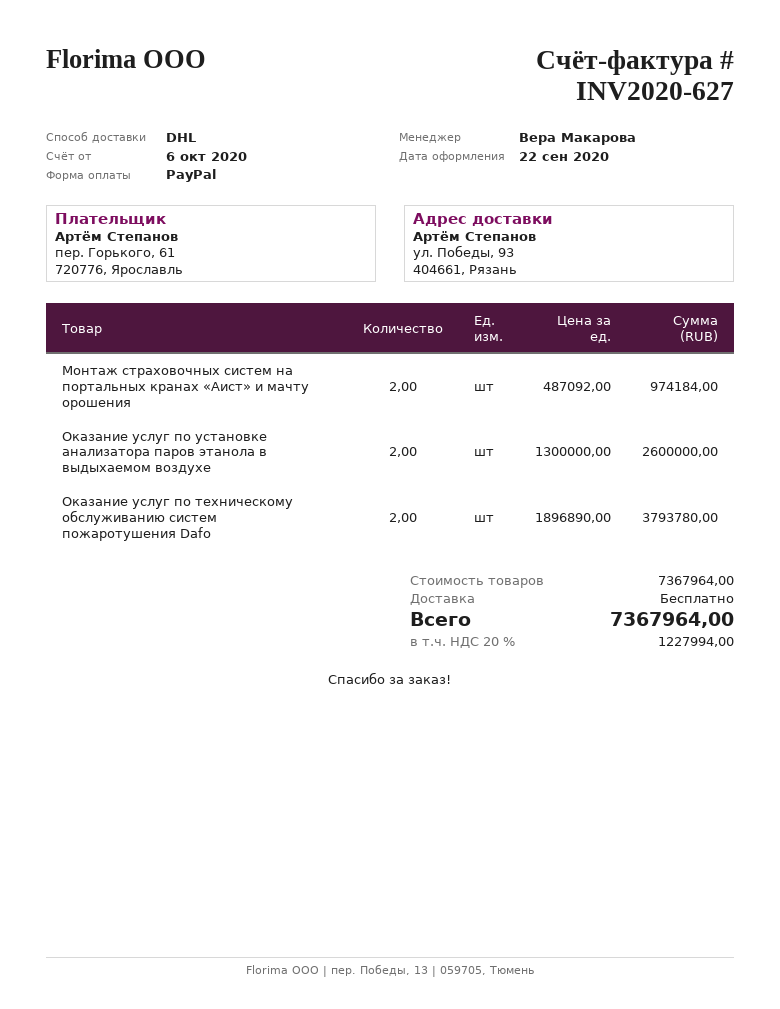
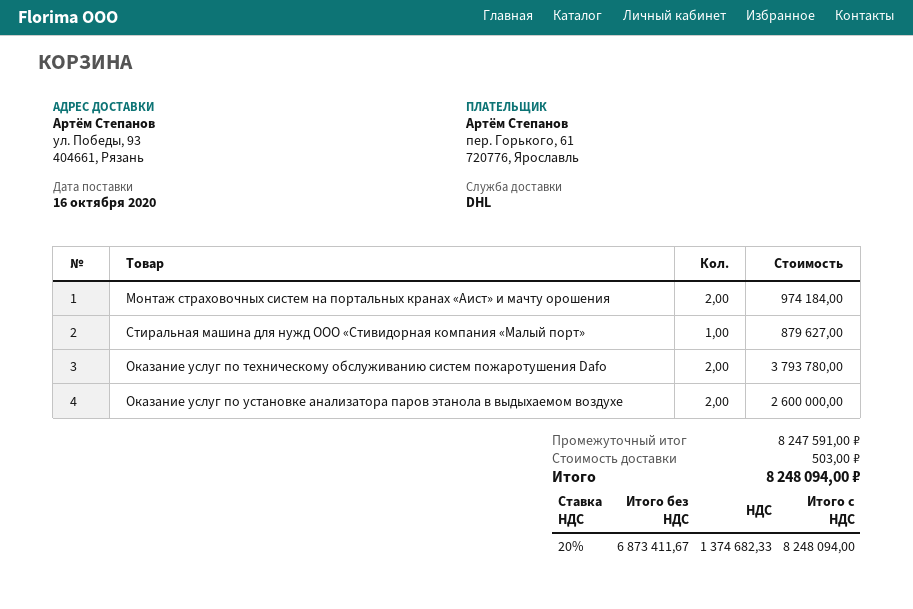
Стиральная машина для нужд ООО «Стивидорная компания «Малый порт»: none -> 1 for 879627.00
subtotal: 7367964.00 -> 8247591.00
shipping: 0.00 -> 503.00
tax: 20% = 1227994.00 -> 20% = 1374682.33
total: 7367964.00 -> 8248094.00

